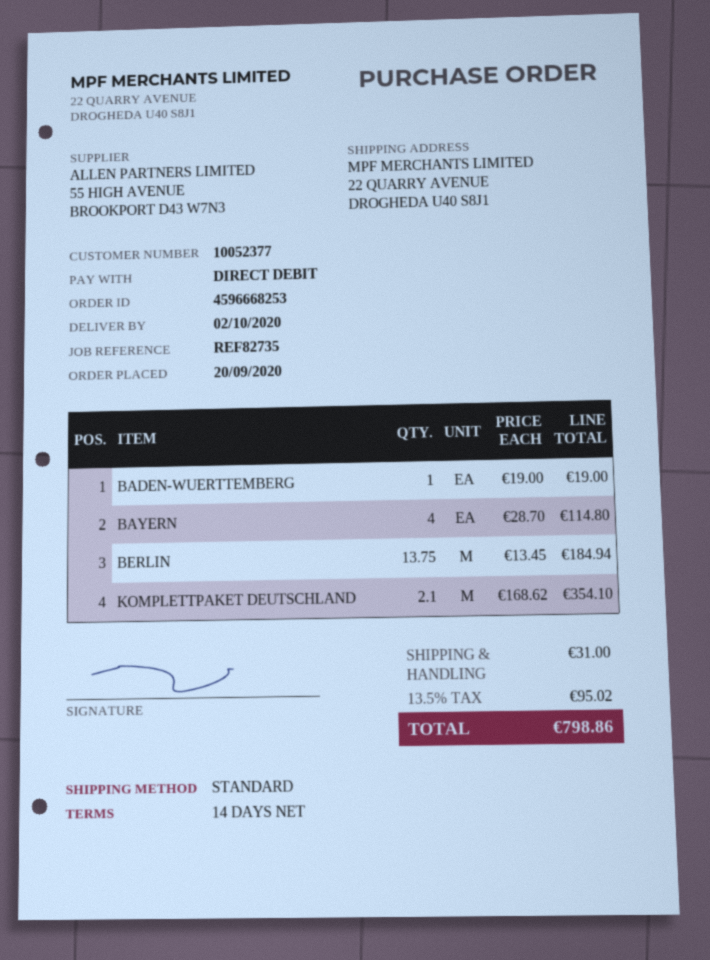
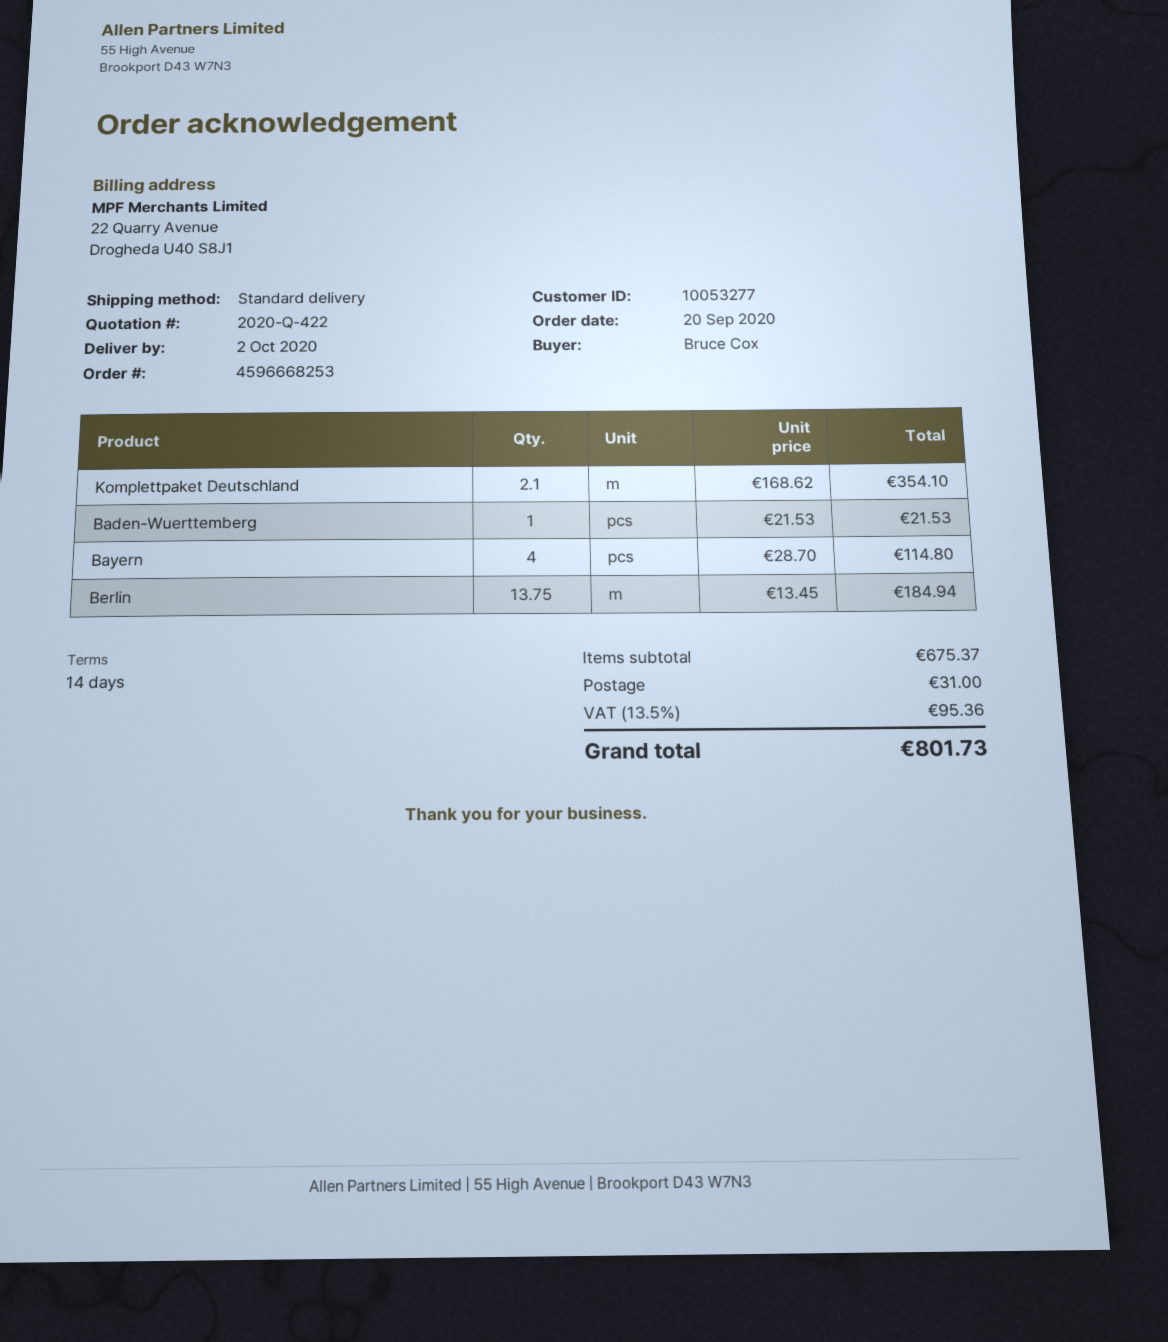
customer number: 10052377 -> 10053277
BADEN-WUERTTEMBERG: 1 x 19.00 = 19.00 -> 1 x 21.53 = 21.53
tax: 13.5% = 95.02 -> 13.5% = 95.36
total: 798.86 -> 801.73

